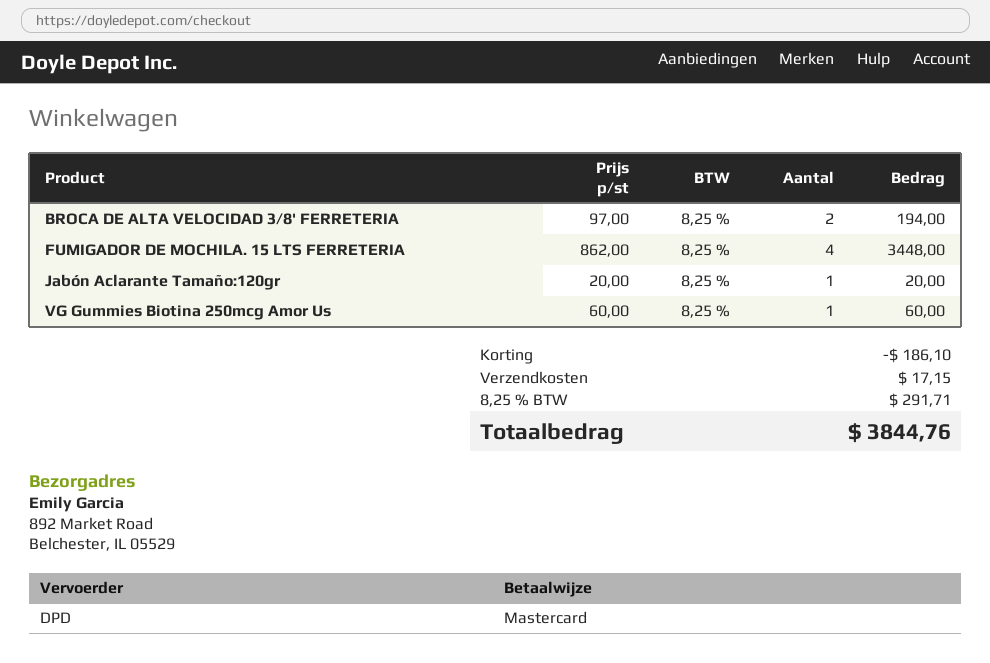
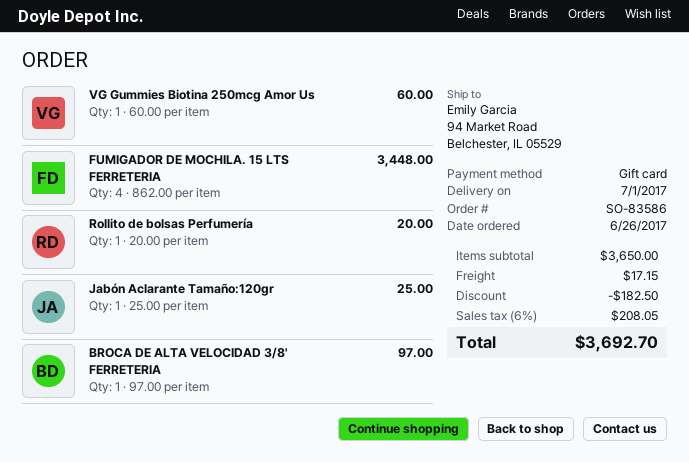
payment method: Mastercard -> gift card
ship to: 892 Market Road, Belchester, IL 05529 -> 94 Market Road, Belchester, IL 05529
BROCA DE ALTA VELOCIDAD 3/8' FERRETERIA: 2 x 97.00 = 194.00 -> 1 x 97.00 = 97.00
Jabón Aclarante Tamaño:120gr: 1 x 20.00 = 20.00 -> 1 x 25.00 = 25.00
Rollito de bolsas Perfumería: none -> 1 x 20.00 = 20.00
discount: 186.10 -> 182.50
tax: 8.25% = 291.71 -> 6% = 208.05
total: 3844.76 -> 3692.70

